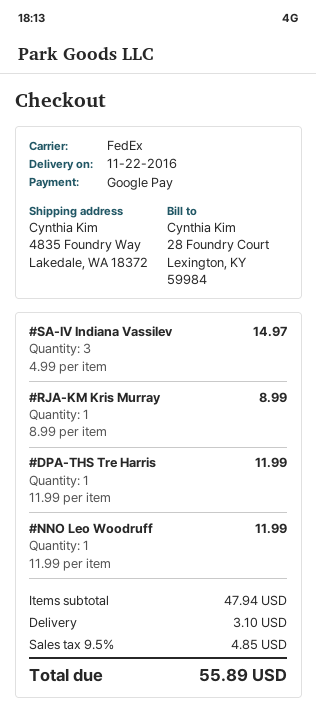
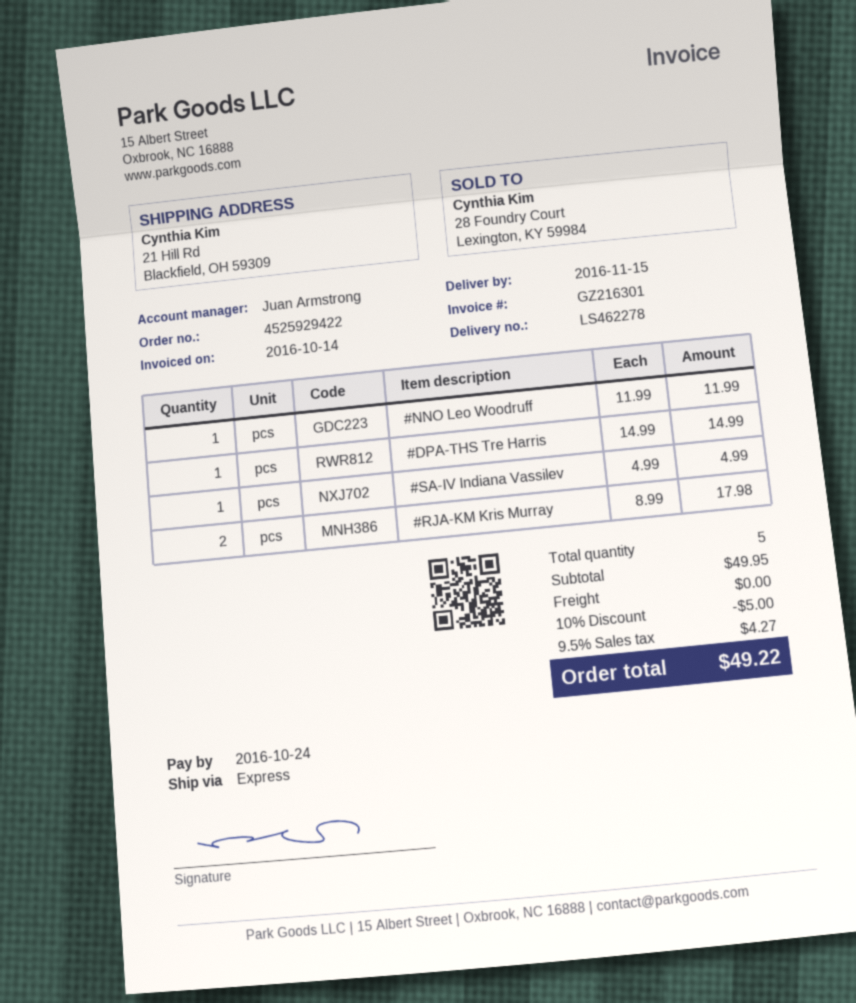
delivery date: 2016-11-22 -> 2016-11-15
shipping method: FedEx -> express
ship to: 4835 Foundry Way, Lakedale, WA 18372 -> 21 Hill Rd, Blackfield, OH 59309
#SA-IV Indiana Vassilev: 3 x 4.99 = 14.97 -> 1 x 4.99 = 4.99
#RJA-KM Kris Murray: 1 x 8.99 = 8.99 -> 2 x 8.99 = 17.98
#DPA-THS Tre Harris: 1 x 11.99 = 11.99 -> 1 x 14.99 = 14.99
subtotal: 47.94 -> 49.95
discount: none -> 10% = 5.00
shipping: 3.10 -> 0.00
tax: 9.5% = 4.85 -> 9.5% = 4.27
total: 55.89 -> 49.22

